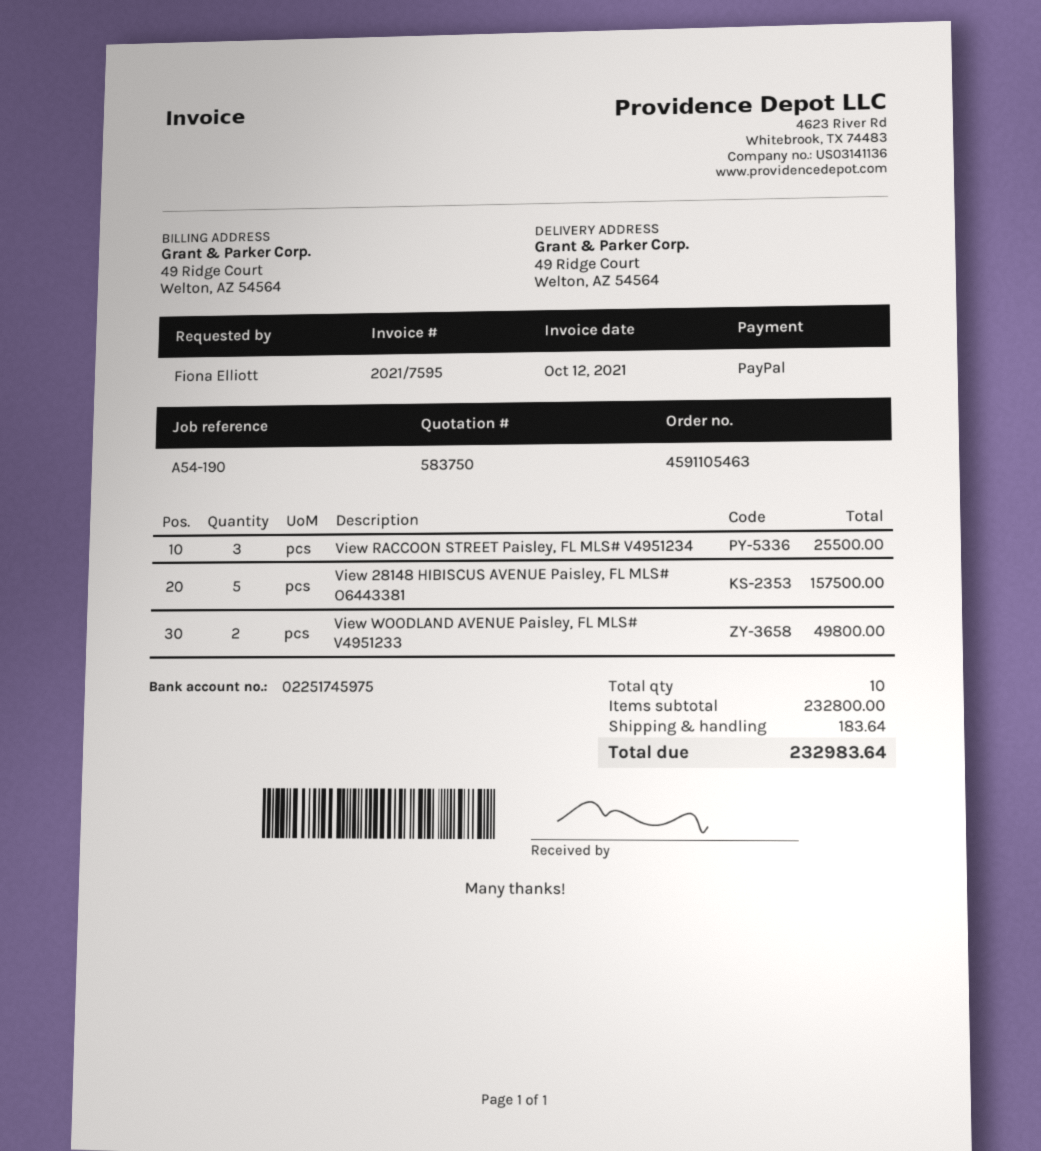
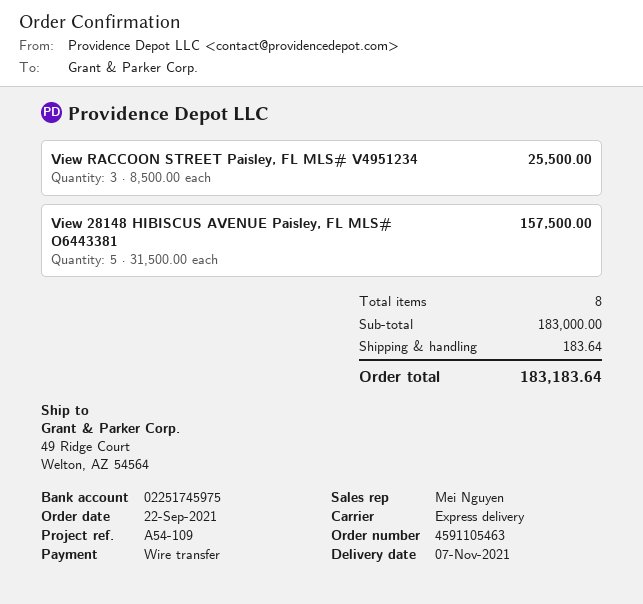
reference: A54-190 -> A54-109
payment method: PayPal -> bank transfer
View WOODLAND AVENUE Paisley, FL MLS# V4951233: 2 for 49800.00 -> none
total quantity: 10 -> 8
subtotal: 232800.00 -> 183000.00
total: 232983.64 -> 183183.64

